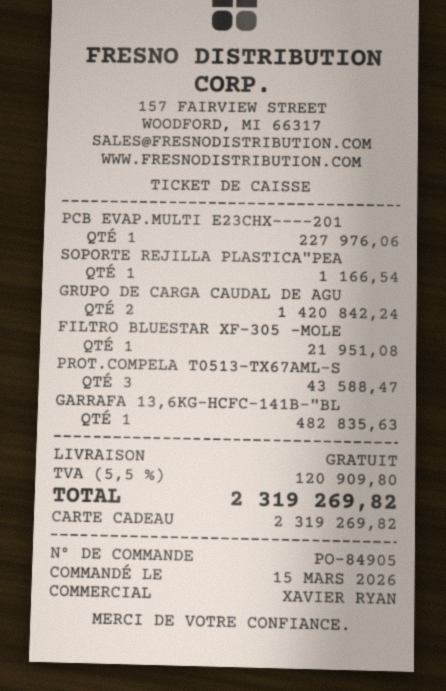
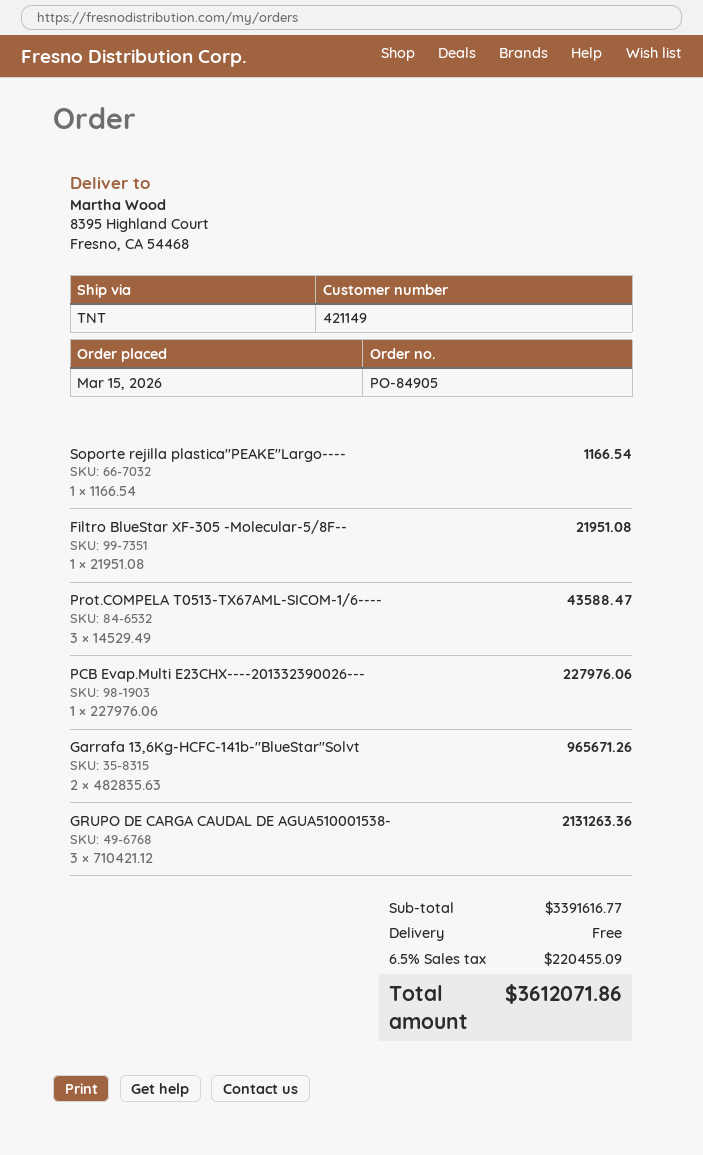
GRUPO DE CARGA CAUDAL DE AGU: 2 for 1420842.24 -> 3 for 2131263.36
GARRAFA 13,6KG-HCFC-141B-"BL: 1 for 482835.63 -> 2 for 965671.26
tax: 5.5% = 120909.80 -> 6.5% = 220455.09
total: 2319269.82 -> 3612071.86

